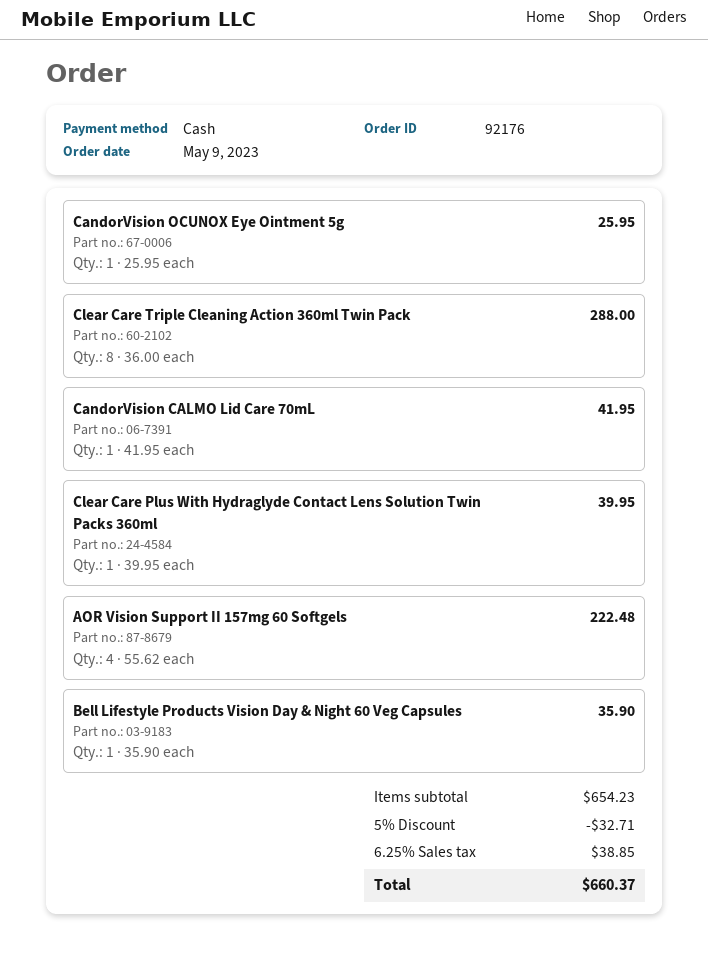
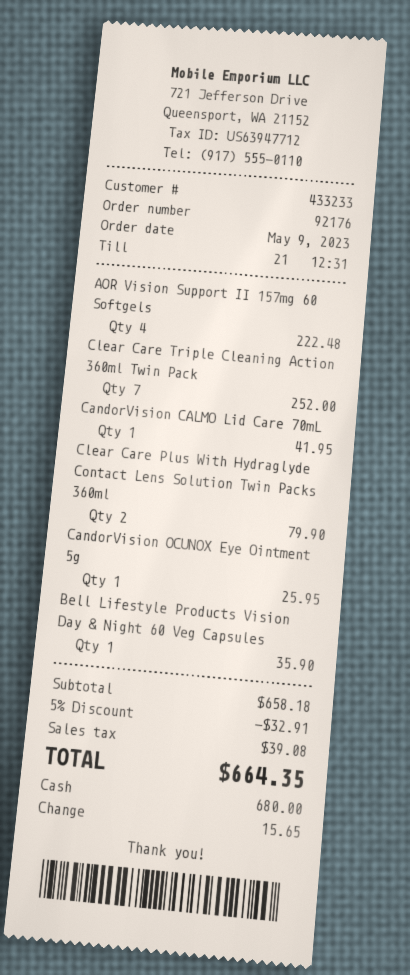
Clear Care Triple Cleaning Action 360ml Twin Pack: 8 for 288.00 -> 7 for 252.00
Clear Care Plus With Hydraglyde Contact Lens Solution Twin Packs 360ml: 1 for 39.95 -> 2 for 79.90
subtotal: 654.23 -> 658.18
discount: 5% = 32.71 -> 5% = 32.91
tax: 38.85 -> 39.08
total: 660.37 -> 664.35

